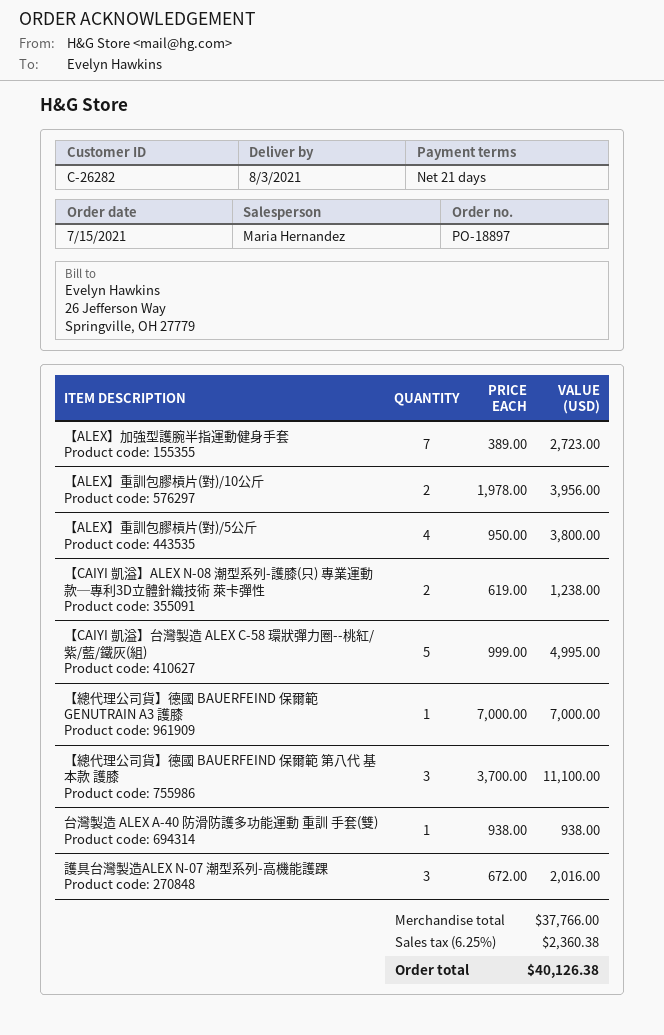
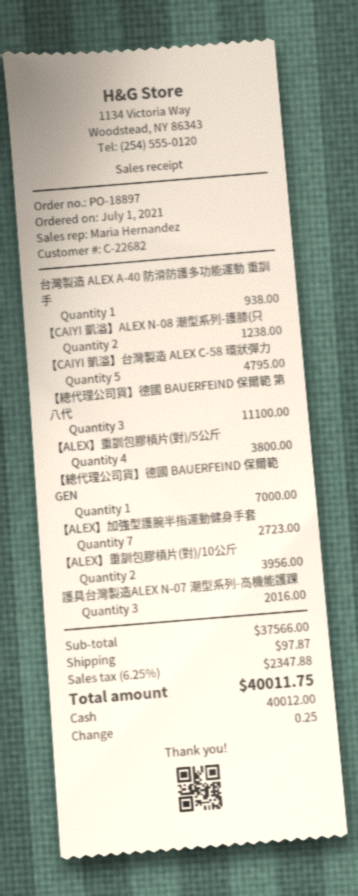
order date: 2021-07-15 -> 2021-07-01
customer number: C-26282 -> C-22682
【CAIYI 凱溢】台灣製造 ALEX C-58 環狀彈力圈--桃紅/紫/藍/鐵灰(組): 5 for 4995.00 -> 5 for 4795.00
subtotal: 37766.00 -> 37566.00
shipping: none -> 97.87
tax: 6.25% = 2360.38 -> 6.25% = 2347.88
total: 40126.38 -> 40011.75

